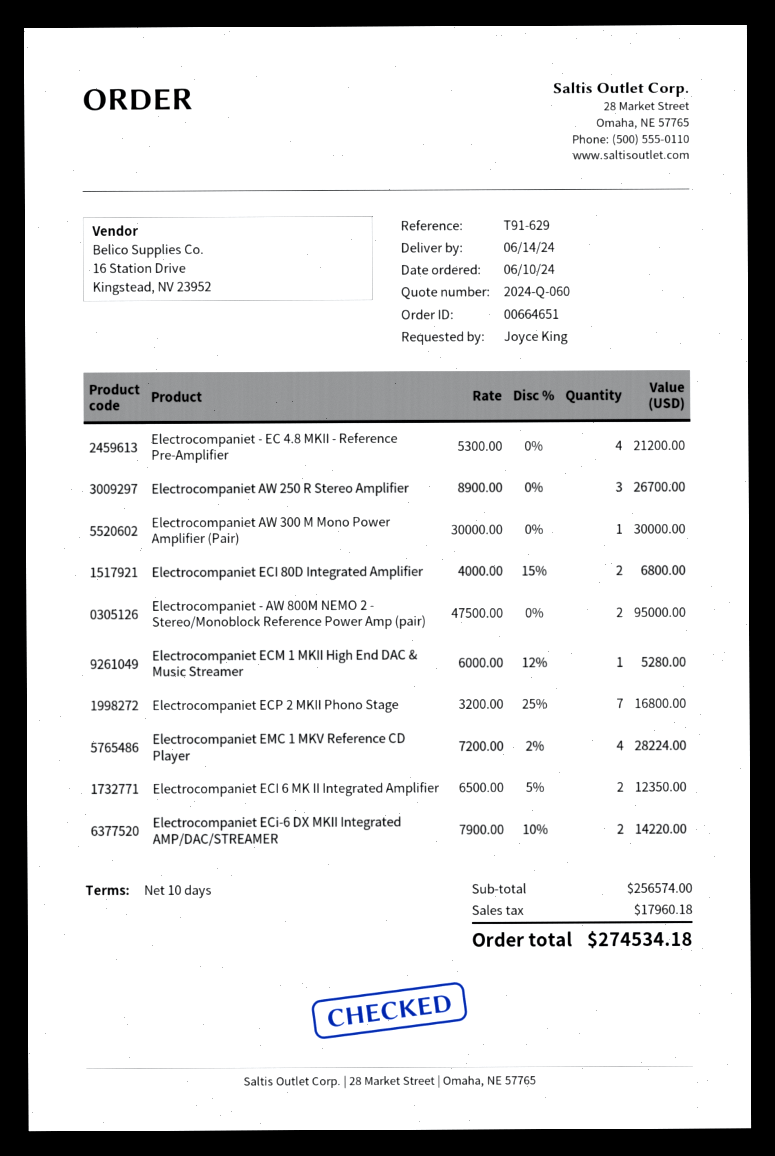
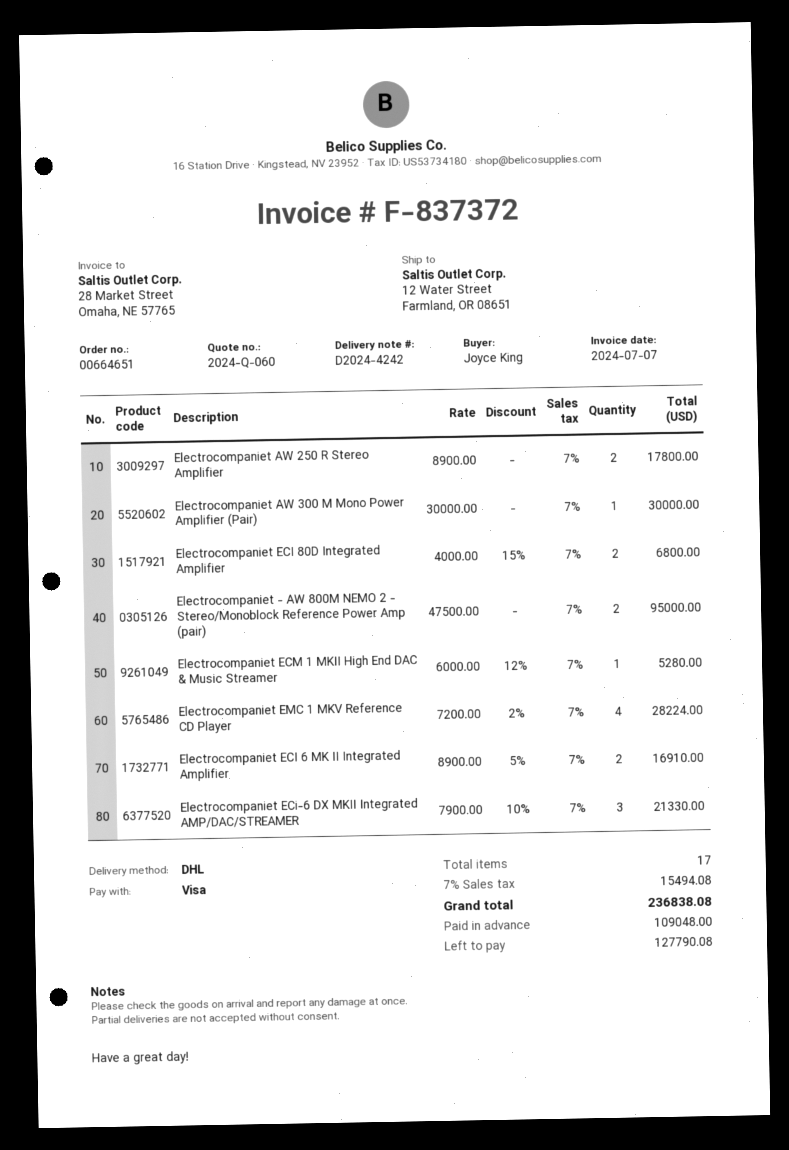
Electrocompaniet - EC 4.8 MKII - Reference Pre-Amplifier: 4 x 5300.00 = 21200.00 -> none
Electrocompaniet AW 250 R Stereo Amplifier: 3 x 8900.00 = 26700.00 -> 2 x 8900.00 = 17800.00
Electrocompaniet ECP 2 MKII Phono Stage: 7 x 3200.00 - 25% = 16800.00 -> none
Electrocompaniet ECI 6 MK II Integrated Amplifier: 2 x 6500.00 - 5% = 12350.00 -> 2 x 8900.00 - 5% = 16910.00
Electrocompaniet ECi-6 DX MKII Integrated AMP/DAC/STREAMER: 2 x 7900.00 - 10% = 14220.00 -> 3 x 7900.00 - 10% = 21330.00
tax: 17960.18 -> 15494.08
total: 274534.18 -> 236838.08

